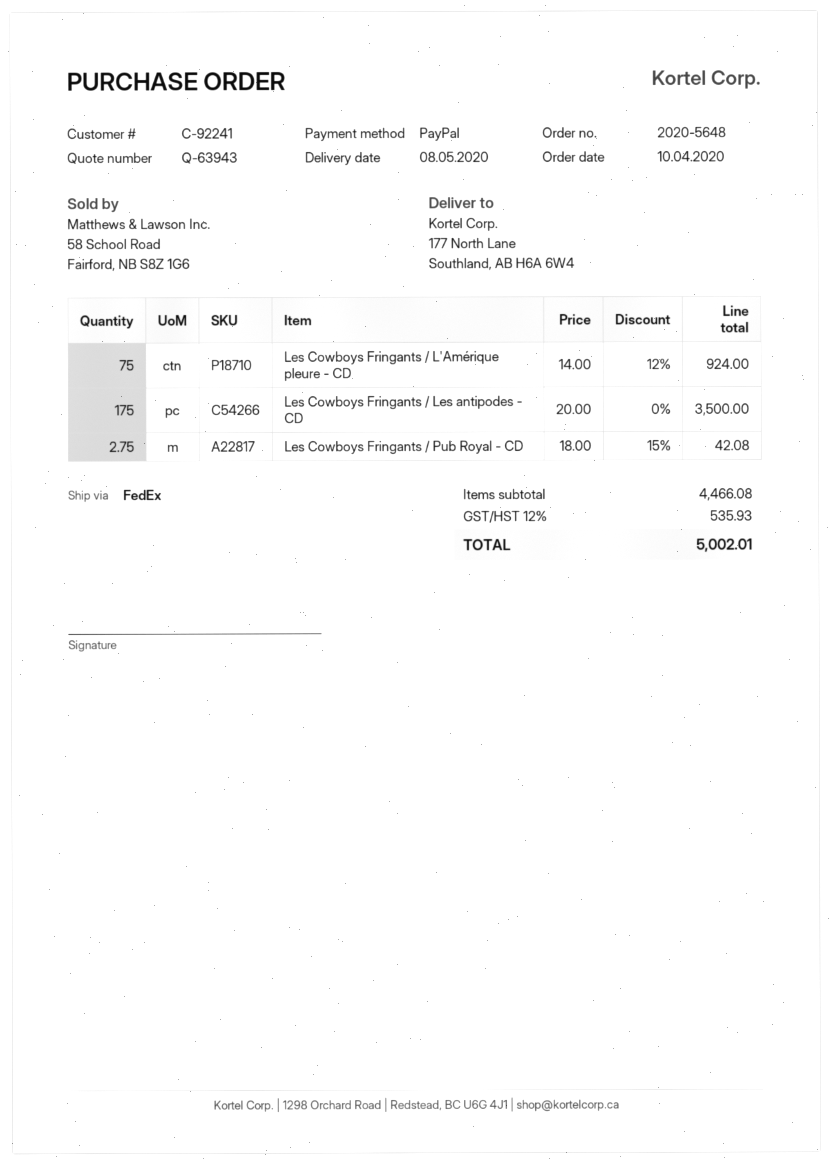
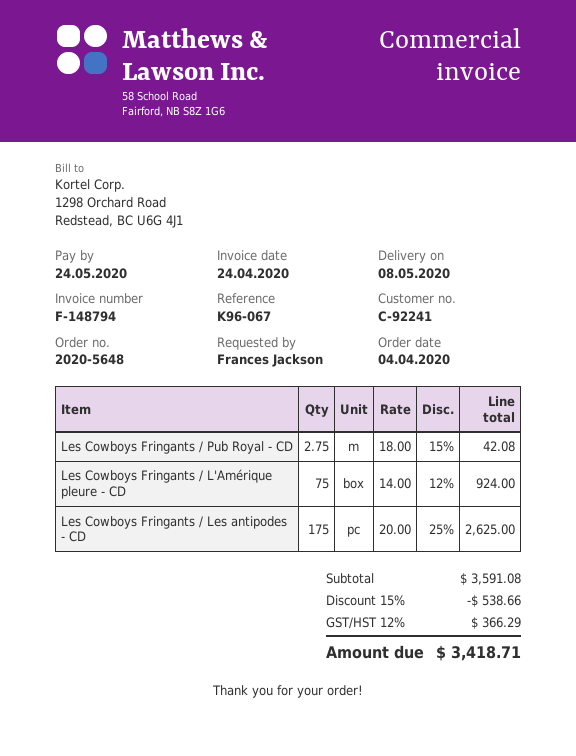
order date: 2020-04-10 -> 2020-04-04
Les Cowboys Fringants / Les antipodes - CD: 175 x 20.00 = 3500.00 -> 175 x 20.00 - 25% = 2625.00
subtotal: 4466.08 -> 3591.08
discount: none -> 15% = 538.66
tax: 12% = 535.93 -> 12% = 366.29
total: 5002.01 -> 3418.71

